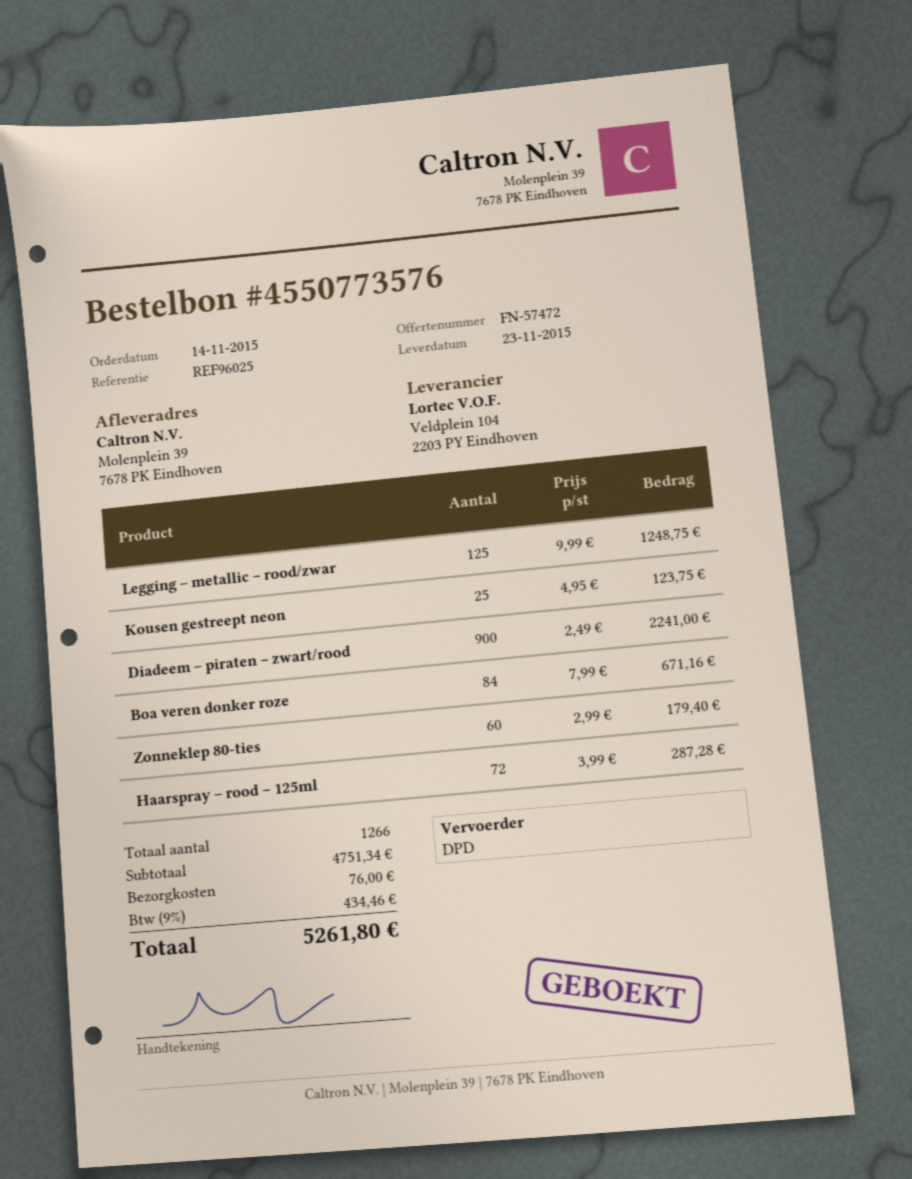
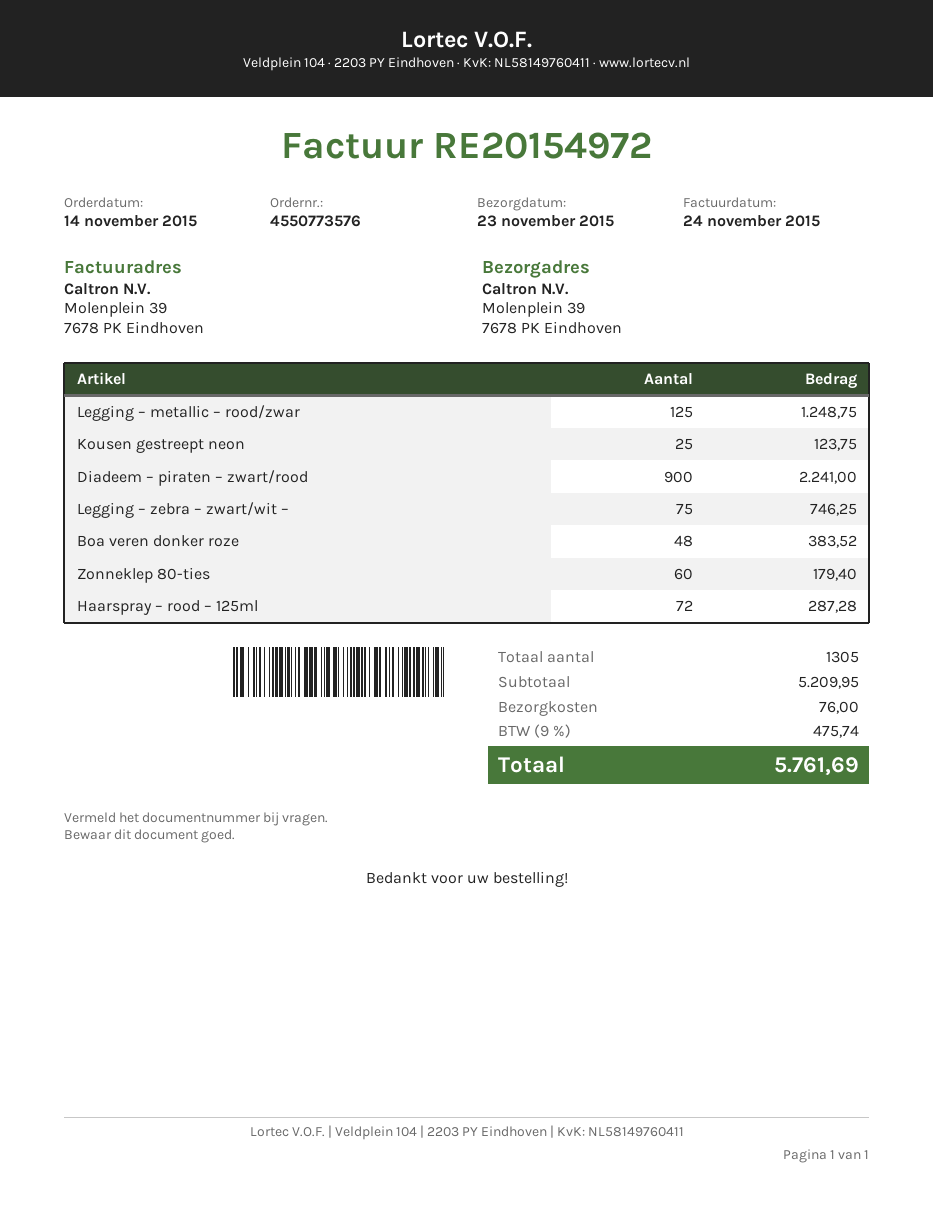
Boa veren donker roze: 84 for 671.16 -> 48 for 383.52
Legging – zebra – zwart/wit –: none -> 75 for 746.25
total quantity: 1266 -> 1305
subtotal: 4751.34 -> 5209.95
tax: 9% = 434.46 -> 9% = 475.74
total: 5261.80 -> 5761.69

